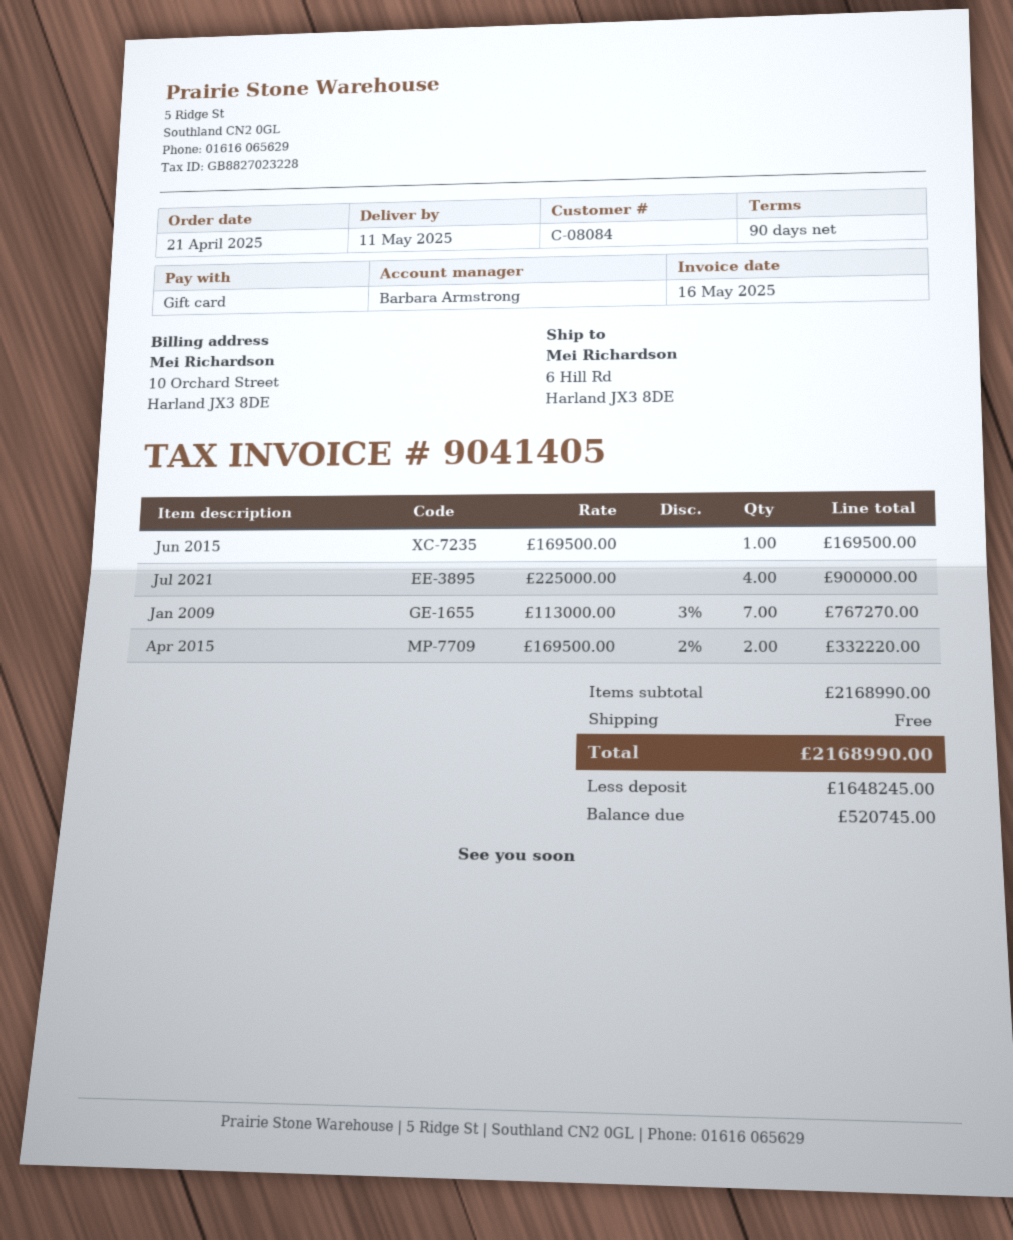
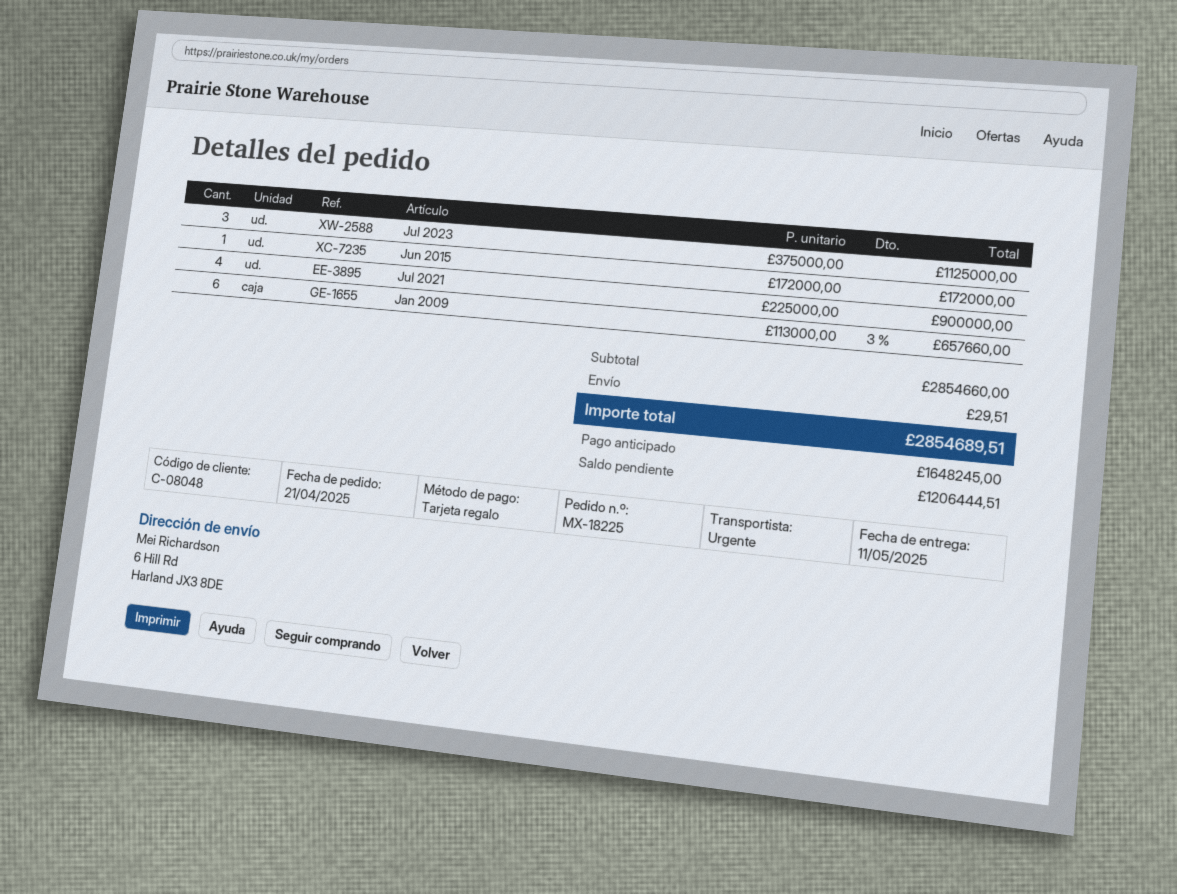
customer number: C-08084 -> C-08048
Jun 2015: 1 x 169500.00 = 169500.00 -> 1 x 172000.00 = 172000.00
Jan 2009: 7 x 113000.00 - 3% = 767270.00 -> 6 x 113000.00 - 3% = 657660.00
Apr 2015: 2 x 169500.00 - 2% = 332220.00 -> none
Jul 2023: none -> 3 x 375000.00 = 1125000.00
subtotal: 2168990.00 -> 2854660.00
shipping: 0.00 -> 29.51
total: 2168990.00 -> 2854689.51
balance: 520745.00 -> 1206444.51

